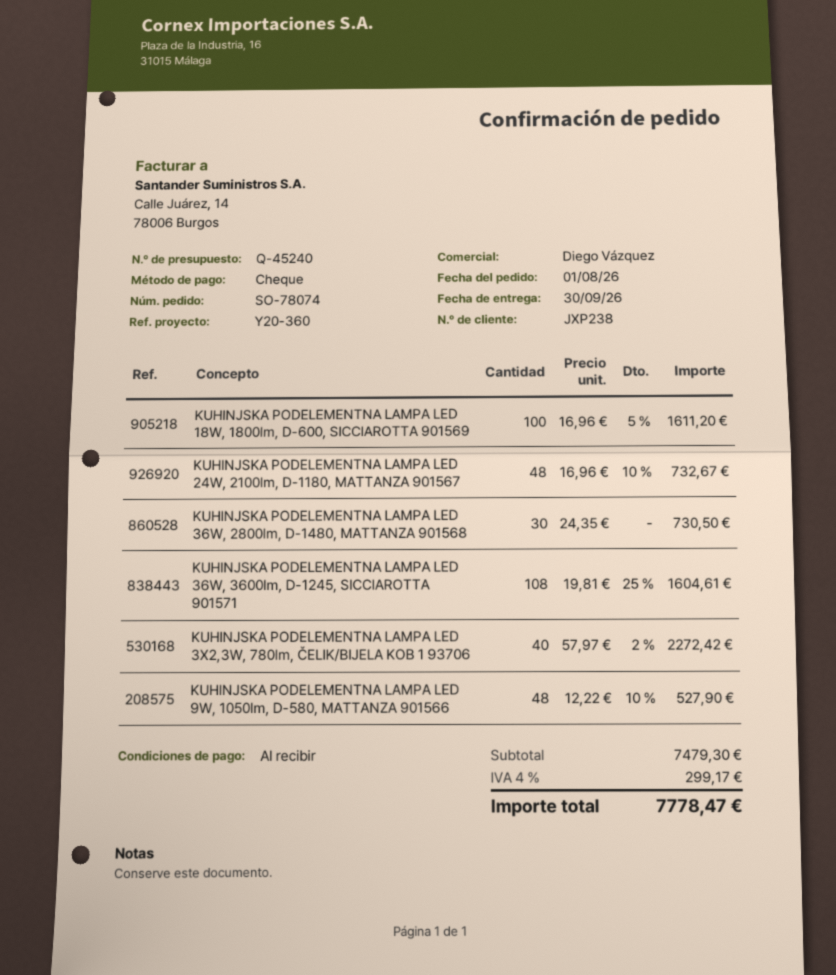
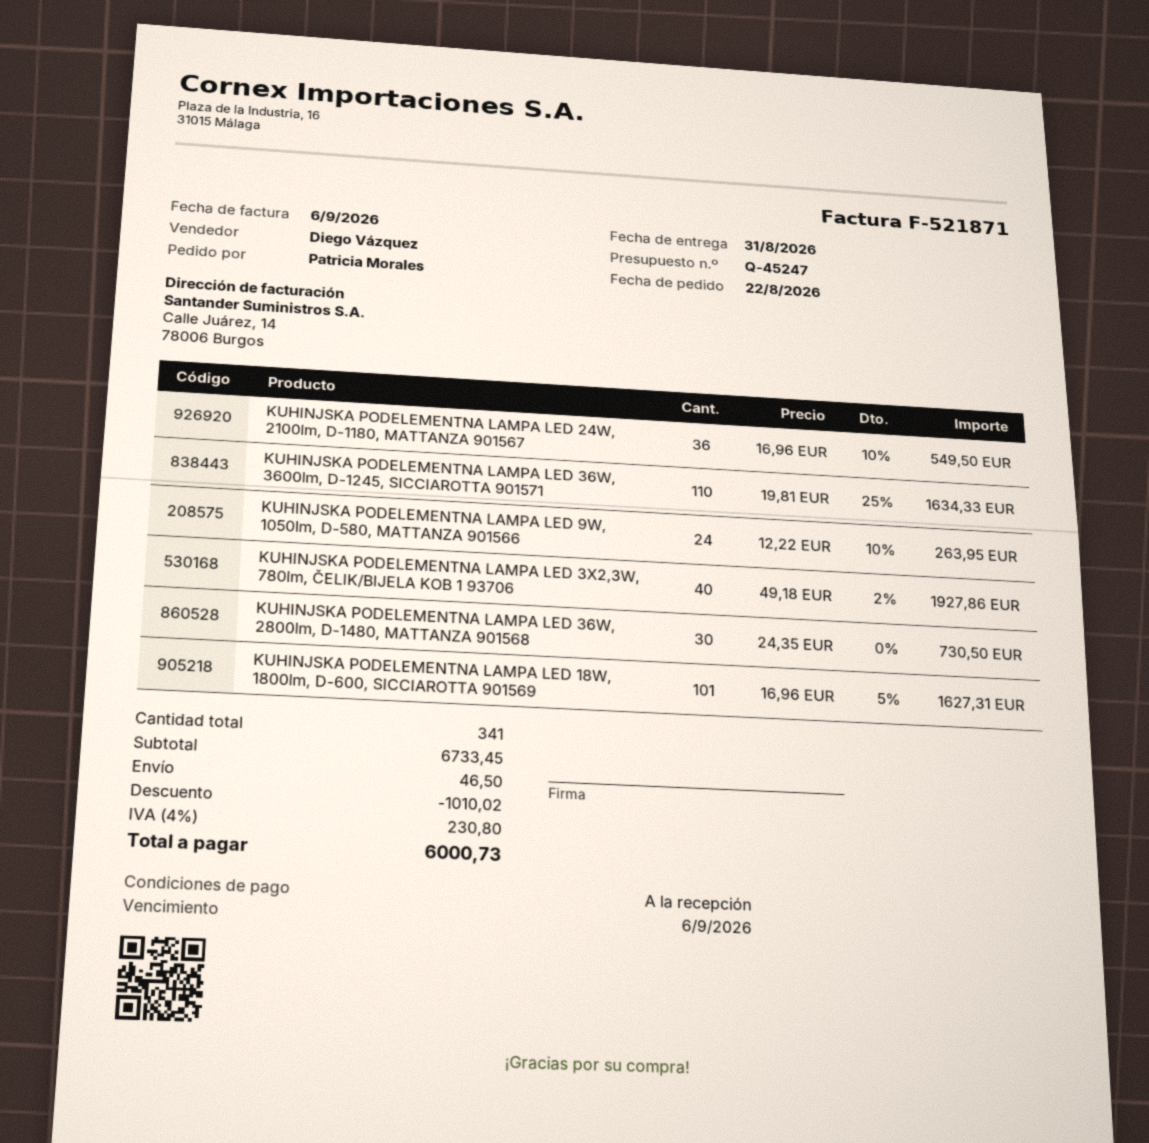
quote number: Q-45240 -> Q-45247
order date: 2026-08-01 -> 2026-08-22
delivery date: 2026-09-30 -> 2026-08-31
KUHINJSKA PODELEMENTNA LAMPA LED 18W, 1800lm, D-600, SICCIAROTTA 901569: 100 x 16.96 - 5% = 1611.20 -> 101 x 16.96 - 5% = 1627.31
KUHINJSKA PODELEMENTNA LAMPA LED 24W, 2100lm, D-1180, MATTANZA 901567: 48 x 16.96 - 10% = 732.67 -> 36 x 16.96 - 10% = 549.50
KUHINJSKA PODELEMENTNA LAMPA LED 36W, 3600lm, D-1245, SICCIAROTTA 901571: 108 x 19.81 - 25% = 1604.61 -> 110 x 19.81 - 25% = 1634.33
KUHINJSKA PODELEMENTNA LAMPA LED 3X2,3W, 780lm, ČELIK/BIJELA KOB 1 93706: 40 x 57.97 - 2% = 2272.42 -> 40 x 49.18 - 2% = 1927.86
KUHINJSKA PODELEMENTNA LAMPA LED 9W, 1050lm, D-580, MATTANZA 901566: 48 x 12.22 - 10% = 527.90 -> 24 x 12.22 - 10% = 263.95
subtotal: 7479.30 -> 6733.45
discount: none -> 1010.02
shipping: none -> 46.50
tax: 4% = 299.17 -> 4% = 230.80
total: 7778.47 -> 6000.73

